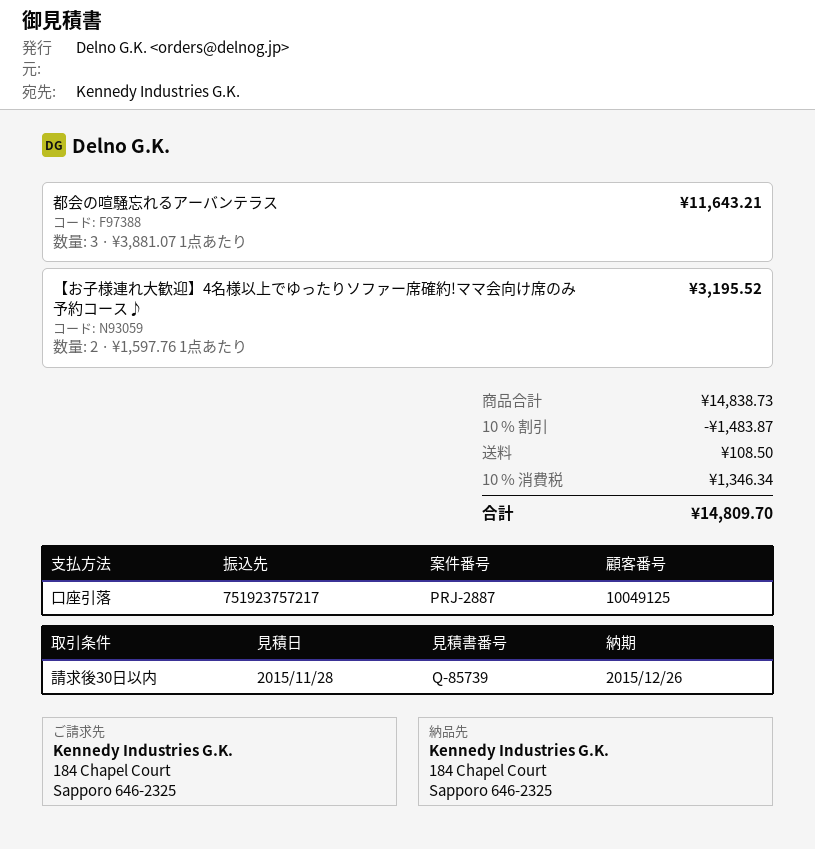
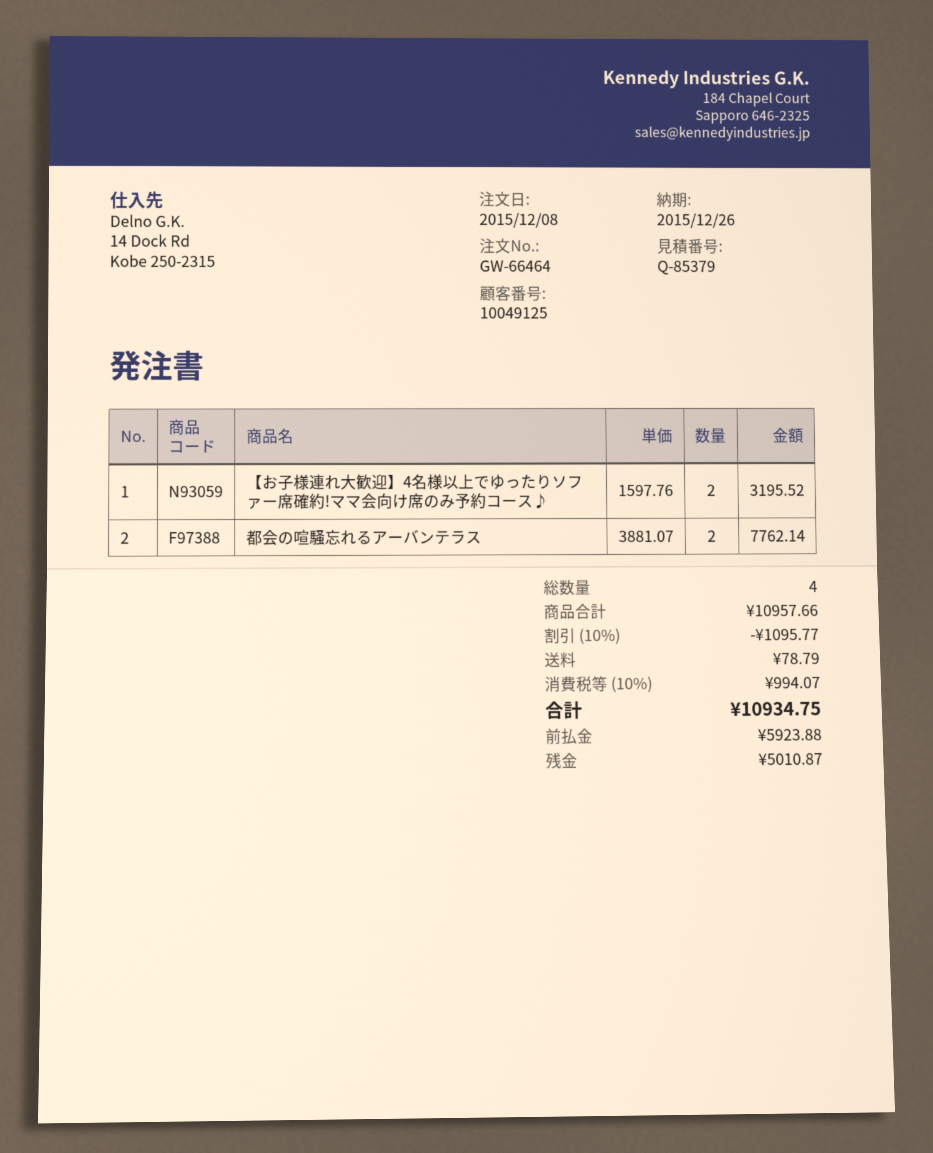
quote number: Q-85739 -> Q-85379
都会の喧騒忘れるアーバンテラス: 3 x 3881.07 = 11643.21 -> 2 x 3881.07 = 7762.14
subtotal: 14838.73 -> 10957.66
discount: 10% = 1483.87 -> 10% = 1095.77
shipping: 108.50 -> 78.79
tax: 10% = 1346.34 -> 10% = 994.07
total: 14809.70 -> 10934.75

